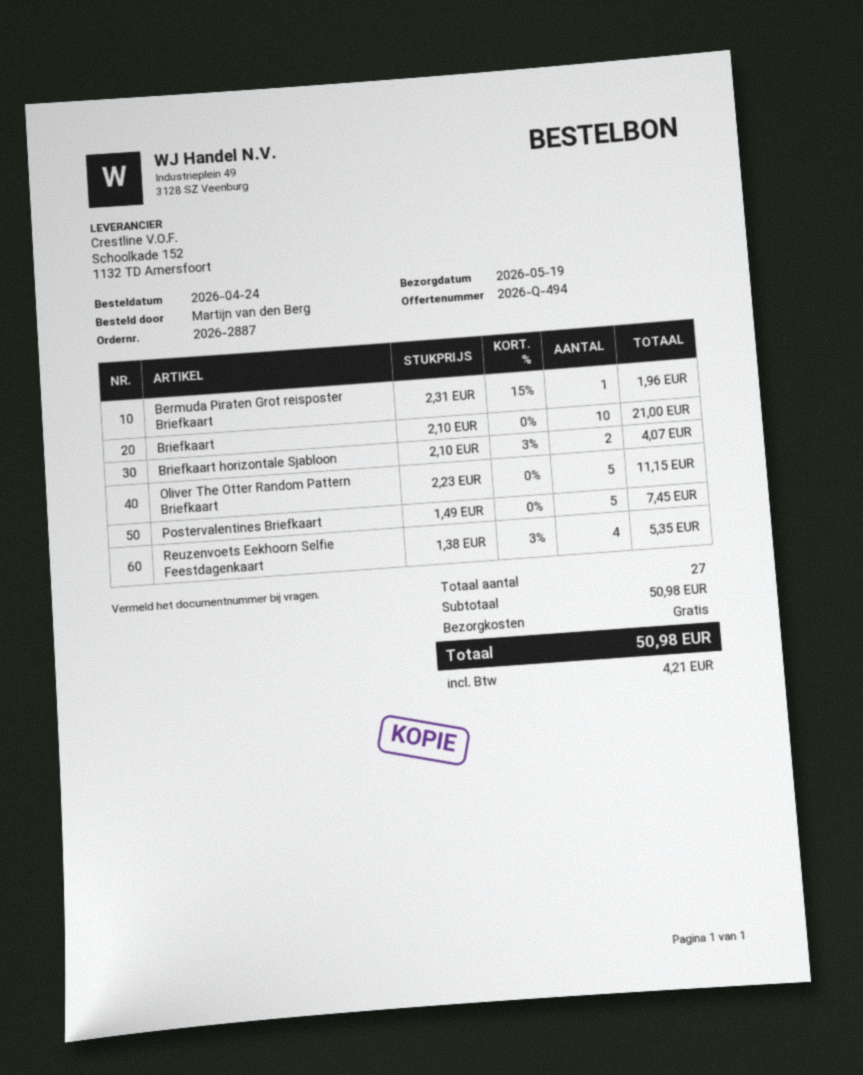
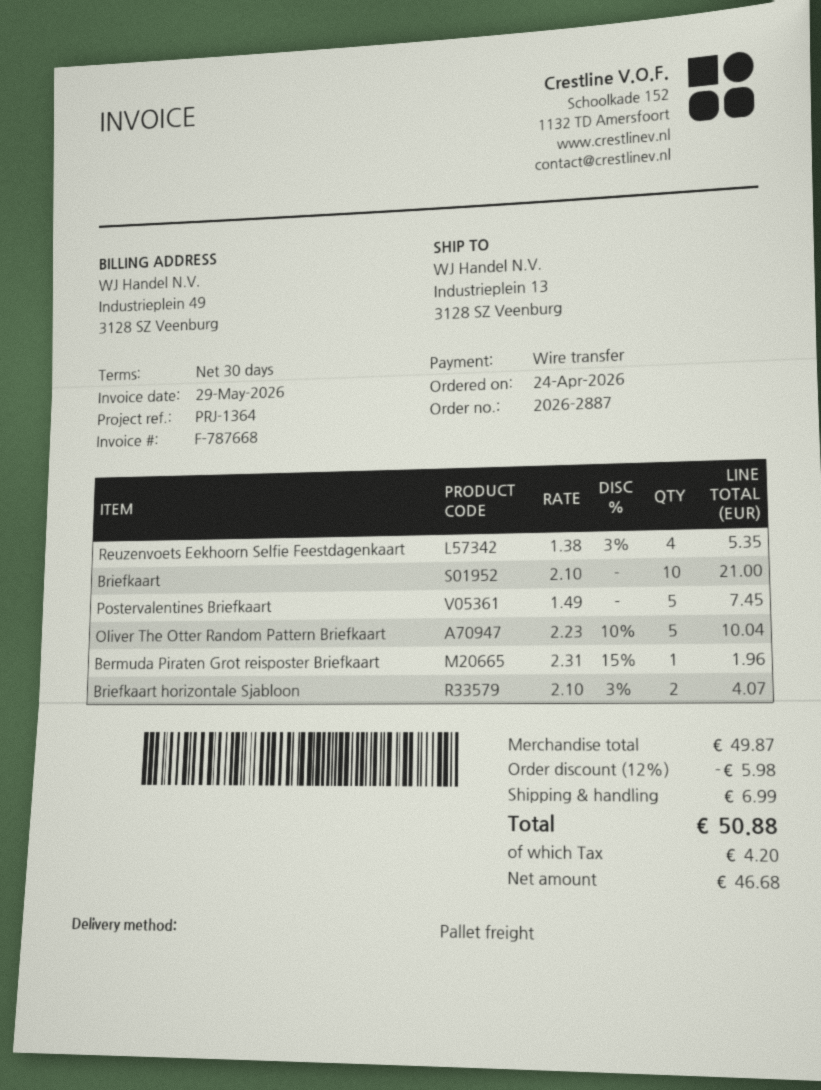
Oliver The Otter Random Pattern Briefkaart: 5 x 2.23 = 11.15 -> 5 x 2.23 - 10% = 10.04
subtotal: 50.98 -> 49.87
discount: none -> 12% = 5.98
shipping: 0.00 -> 6.99
tax: 4.21 -> 4.20
total: 50.98 -> 50.88

